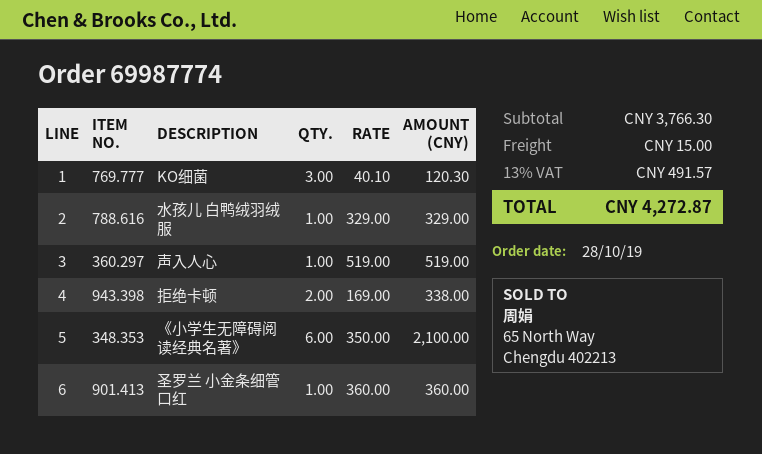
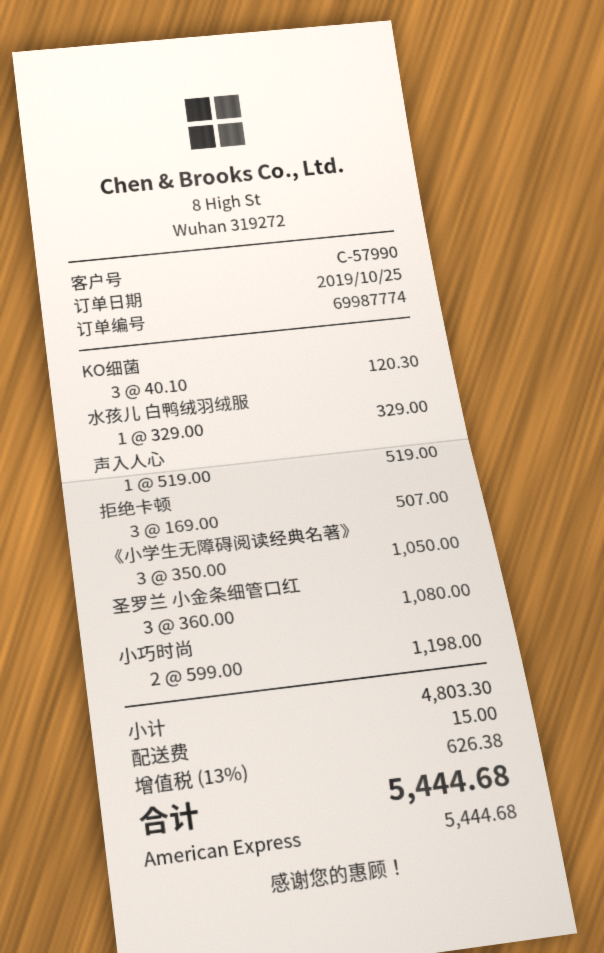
order date: 2019-10-28 -> 2019-10-25
拒绝卡顿: 2 x 169.00 = 338.00 -> 3 x 169.00 = 507.00
《小学生无障碍阅读经典名著》: 6 x 350.00 = 2100.00 -> 3 x 350.00 = 1050.00
圣罗兰 小金条细管口红: 1 x 360.00 = 360.00 -> 3 x 360.00 = 1080.00
小巧时尚: none -> 2 x 599.00 = 1198.00
subtotal: 3766.30 -> 4803.30
tax: 13% = 491.57 -> 13% = 626.38
total: 4272.87 -> 5444.68

